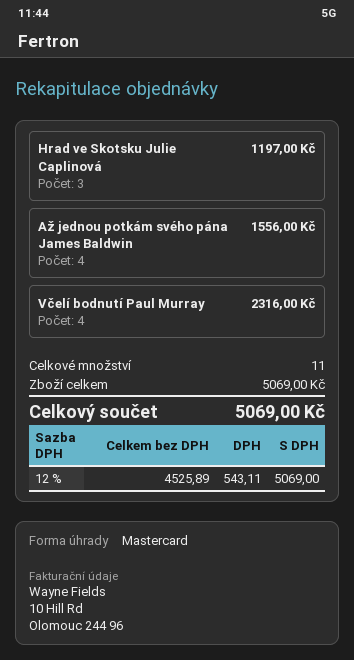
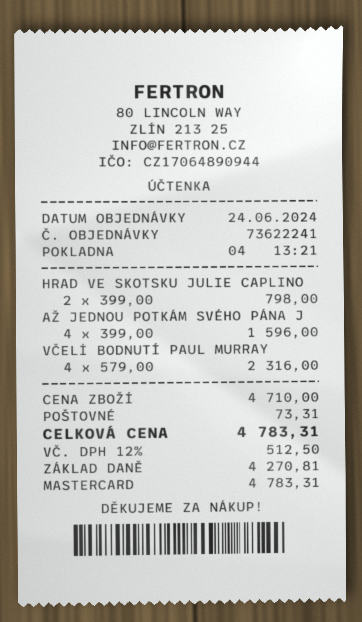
Hrad ve Skotsku Julie Caplinová: 3 for 1197.00 -> 2 for 798.00
Až jednou potkám svého pána James Baldwin: 4 for 1556.00 -> 4 for 1596.00
subtotal: 5069.00 -> 4710.00
shipping: none -> 73.31
net: 4525.89 -> 4270.81
tax: 12% = 543.11 -> 12% = 512.50
total: 5069.00 -> 4783.31

